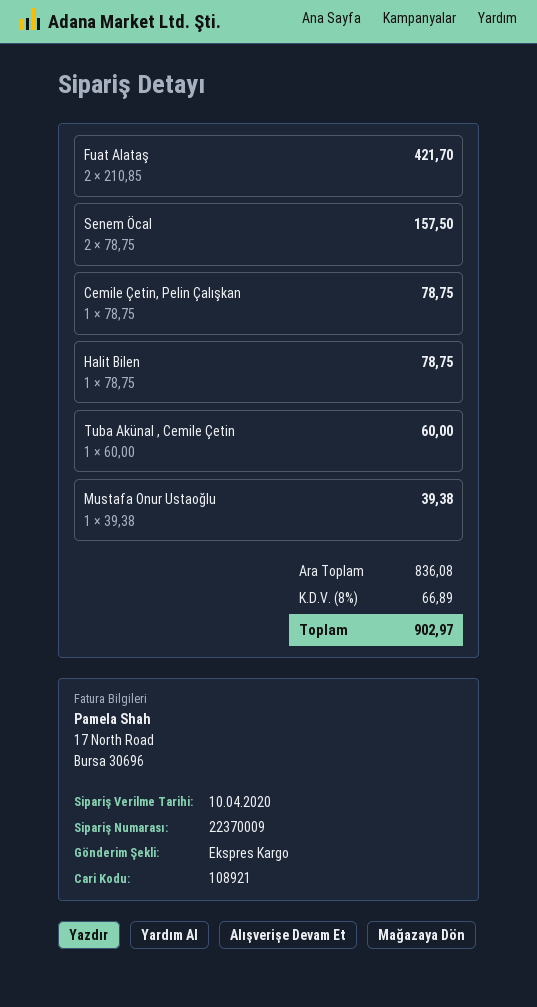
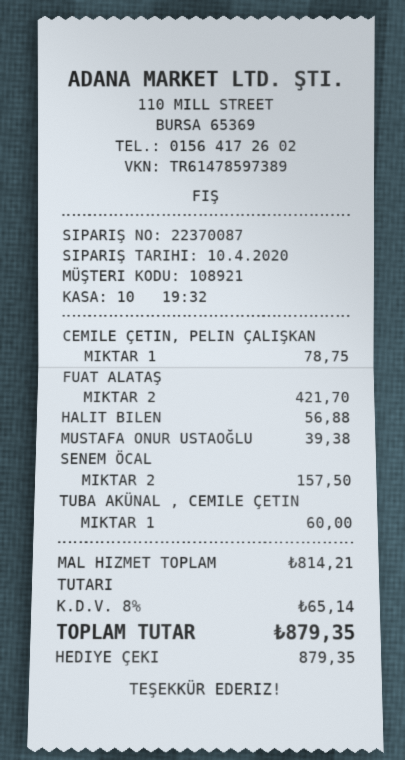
order number: 22370009 -> 22370087
Halit Bilen: 1 for 78.75 -> 1 for 56.88
subtotal: 836.08 -> 814.21
tax: 8% = 66.89 -> 8% = 65.14
total: 902.97 -> 879.35

